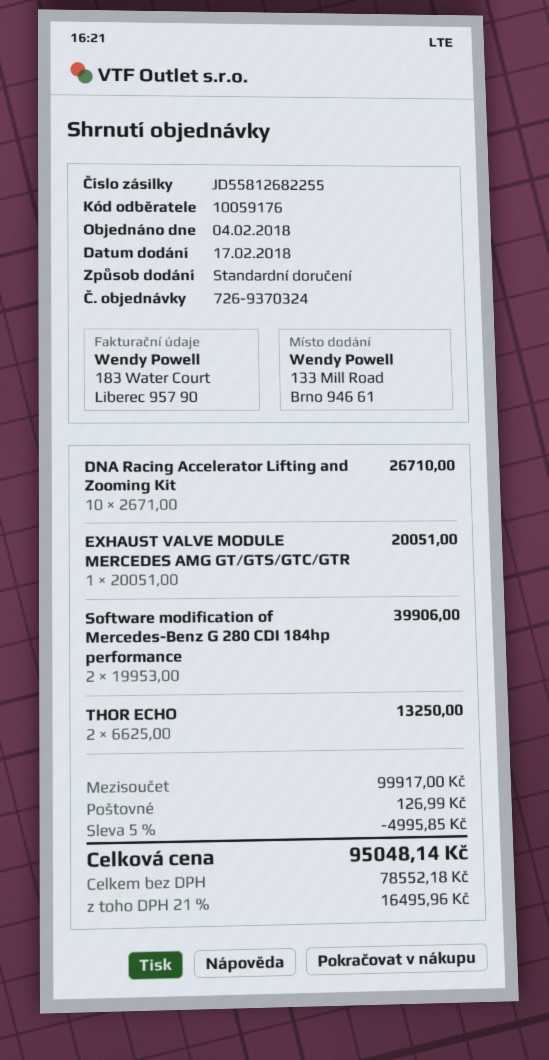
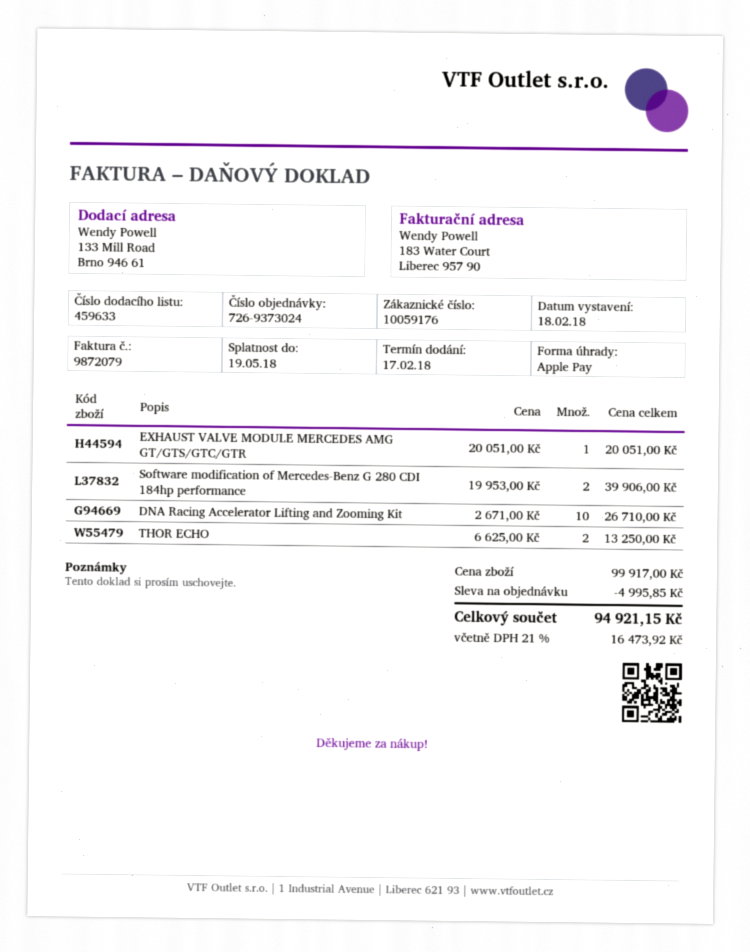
order number: 726-9370324 -> 726-9373024
shipping: 126.99 -> none
tax: 21% = 16495.96 -> 21% = 16473.92
total: 95048.14 -> 94921.15

